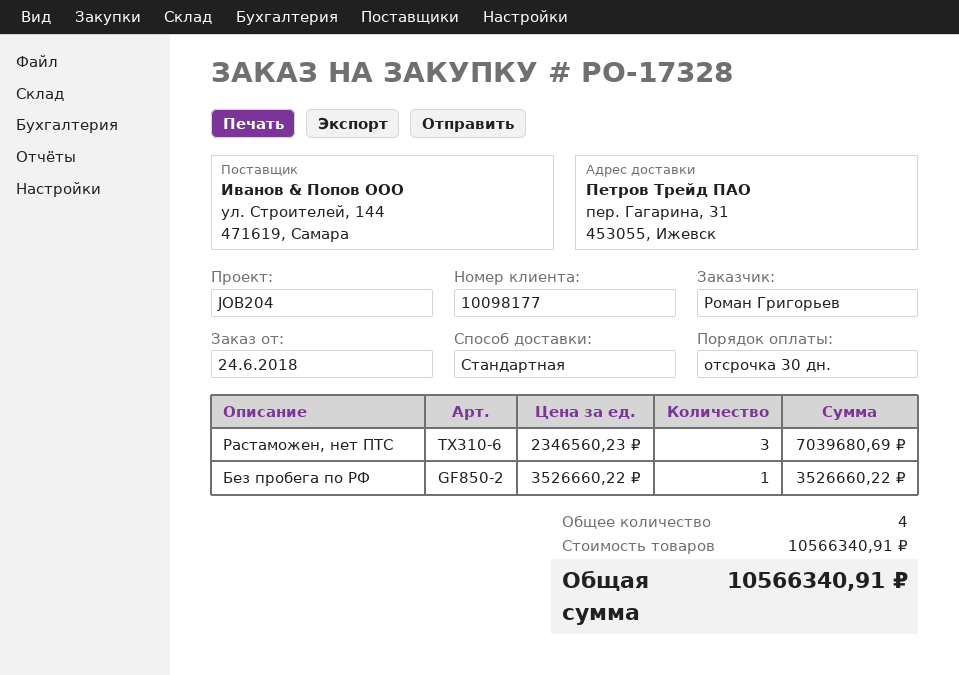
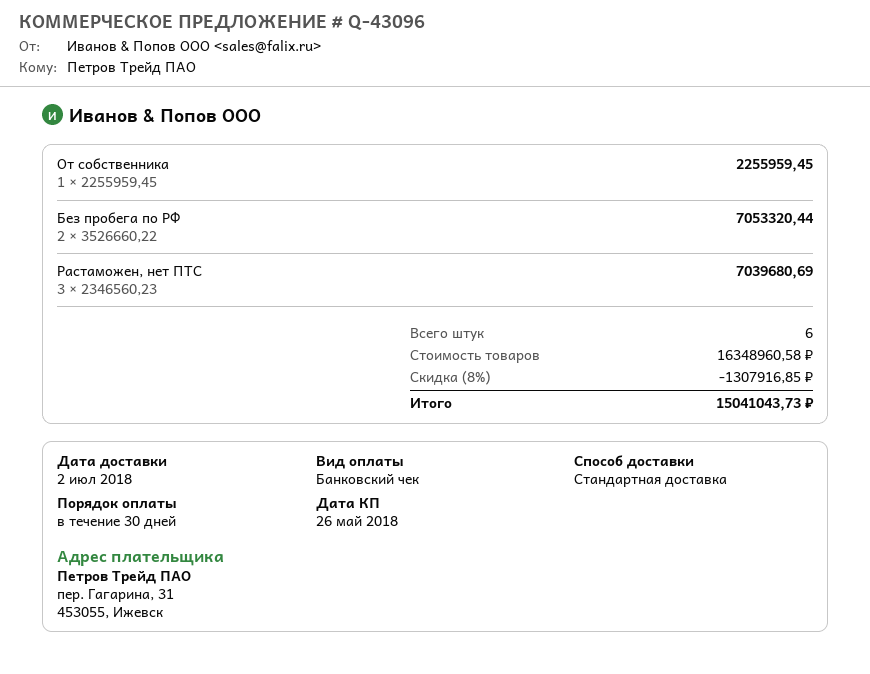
Без пробега по РФ: 1 x 3526660.22 = 3526660.22 -> 2 x 3526660.22 = 7053320.44
От собственника: none -> 1 x 2255959.45 = 2255959.45
total quantity: 4 -> 6
subtotal: 10566340.91 -> 16348960.58
discount: none -> 8% = 1307916.85
total: 10566340.91 -> 15041043.73

